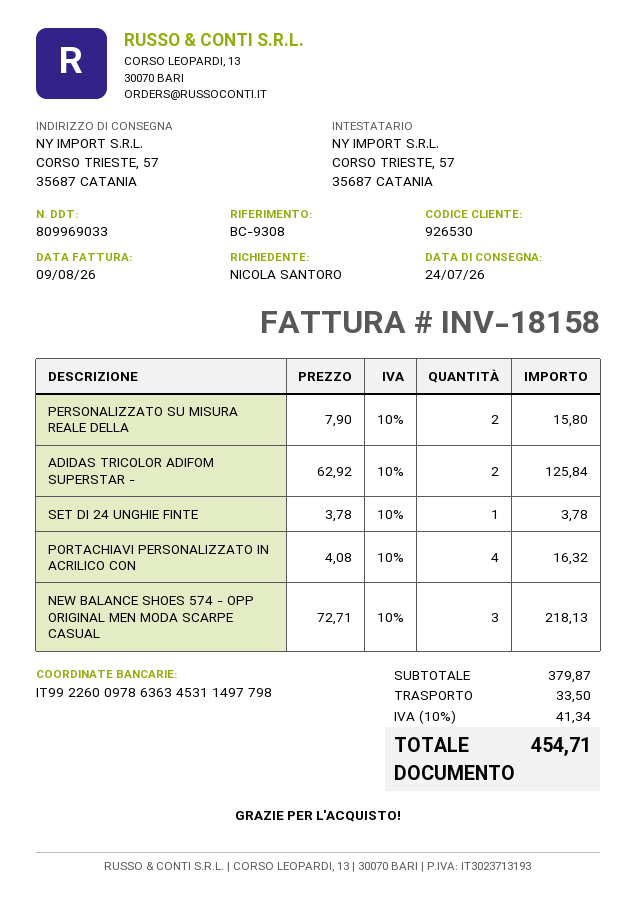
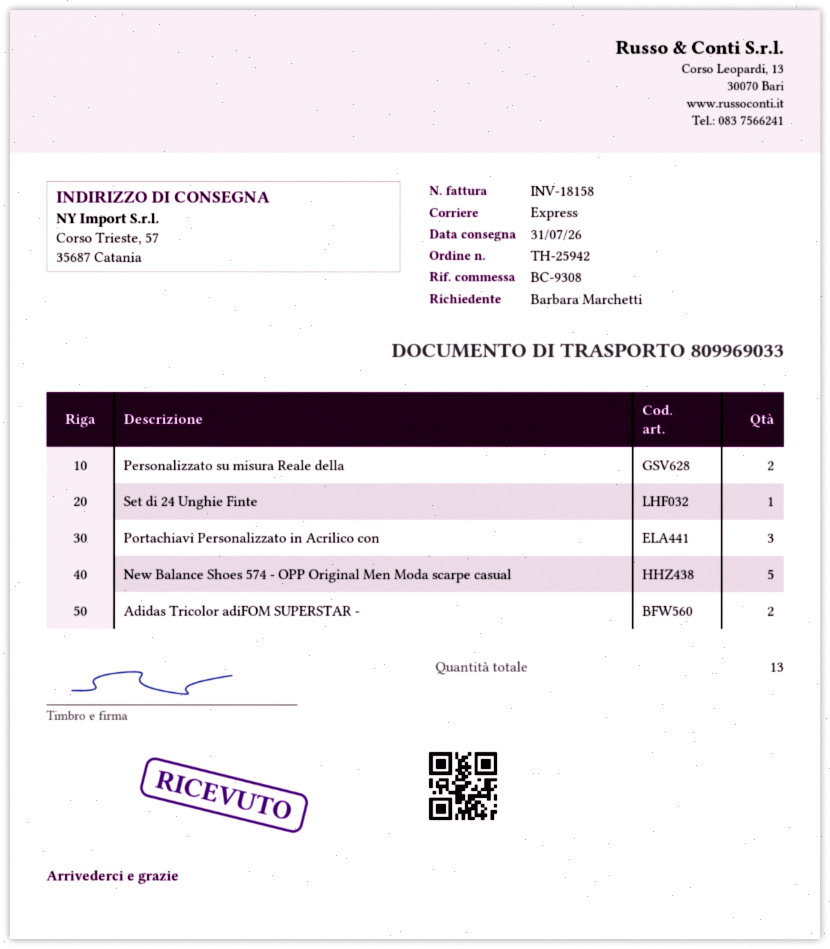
delivery date: 2026-07-24 -> 2026-07-31
ordered by: NICOLA SANTORO -> Barbara Marchetti
PORTACHIAVI PERSONALIZZATO IN ACRILICO CON: 4 -> 3
NEW BALANCE SHOES 574 - OPP ORIGINAL MEN MODA SCARPE CASUAL: 3 -> 5

